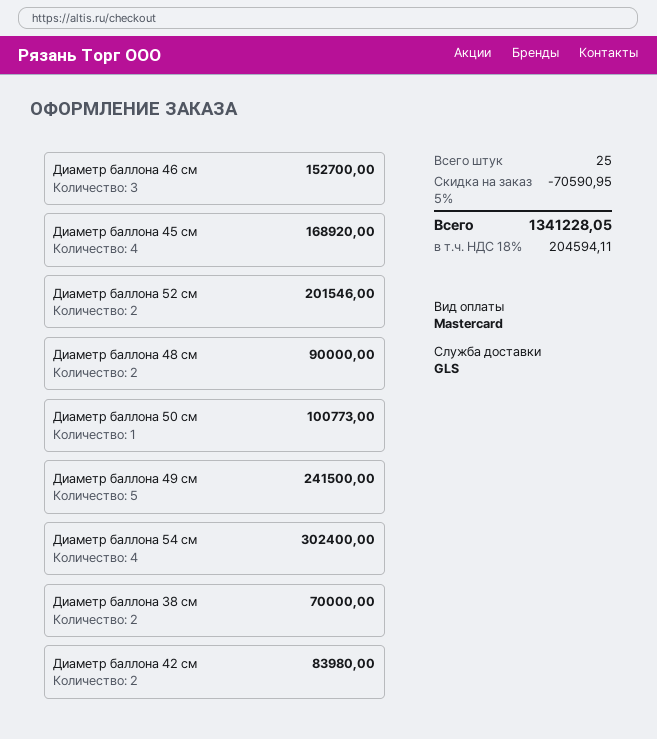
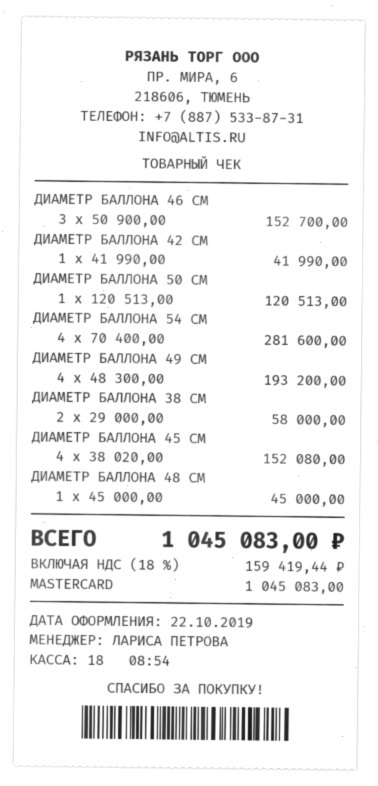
Диаметр баллона 45 см: 4 for 168920.00 -> 4 for 152080.00
Диаметр баллона 52 см: 2 for 201546.00 -> none
Диаметр баллона 48 см: 2 for 90000.00 -> 1 for 45000.00
Диаметр баллона 50 см: 1 for 100773.00 -> 1 for 120513.00
Диаметр баллона 49 см: 5 for 241500.00 -> 4 for 193200.00
Диаметр баллона 54 см: 4 for 302400.00 -> 4 for 281600.00
Диаметр баллона 38 см: 2 for 70000.00 -> 2 for 58000.00
Диаметр баллона 42 см: 2 for 83980.00 -> 1 for 41990.00
discount: 5% = 70590.95 -> none
tax: 18% = 204594.11 -> 18% = 159419.44
total: 1341228.05 -> 1045083.00

